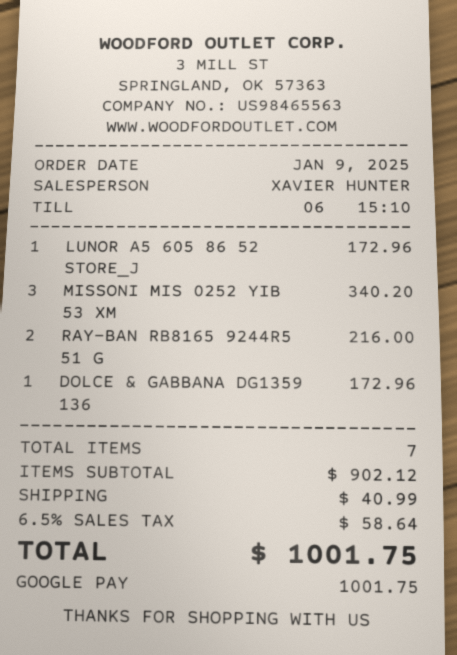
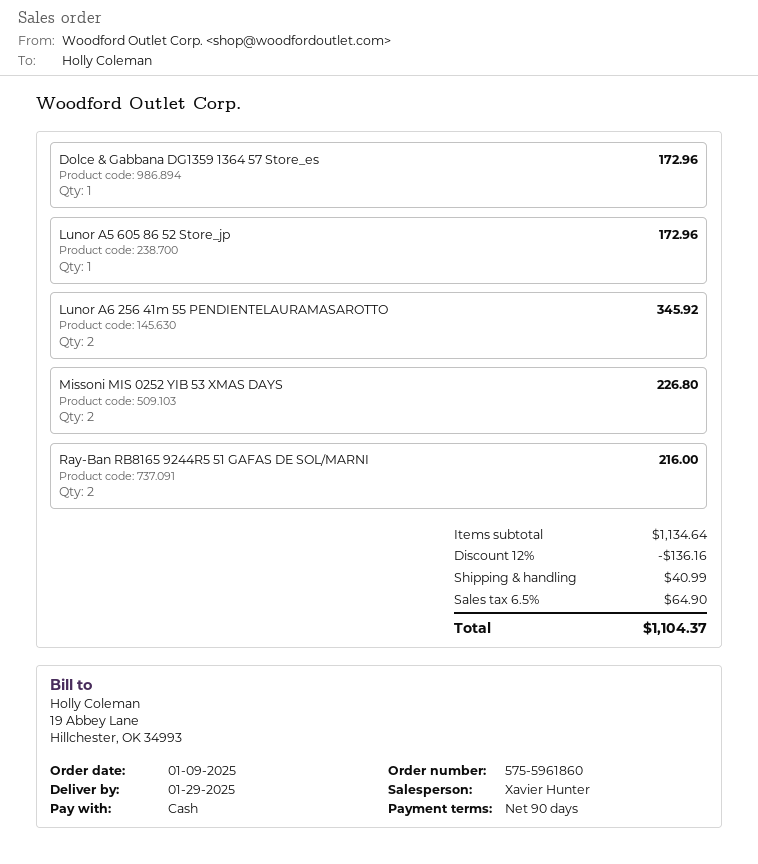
payment method: Google Pay -> cash
MISSONI MIS 0252 YIB 53 XM: 3 for 340.20 -> 2 for 226.80
Lunor A6 256 41m 55 PENDIENTELAURAMASAROTTO: none -> 2 for 345.92
subtotal: 902.12 -> 1134.64
discount: none -> 12% = 136.16
tax: 6.5% = 58.64 -> 6.5% = 64.90
total: 1001.75 -> 1104.37

